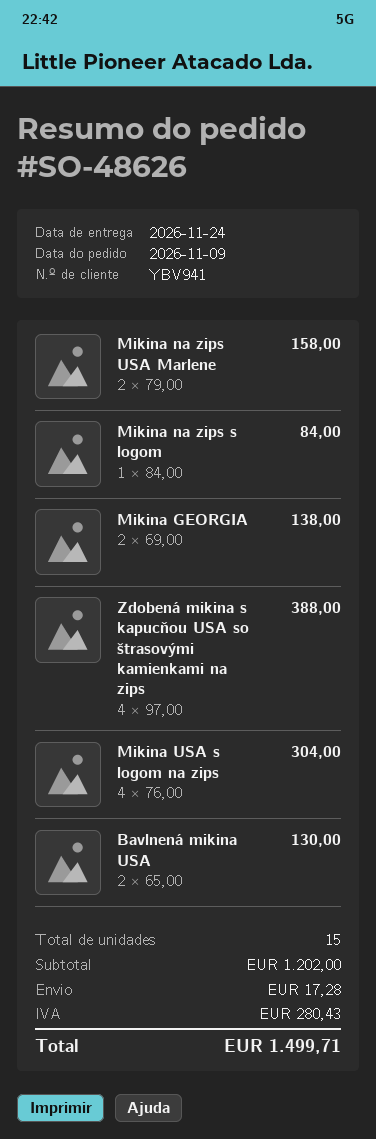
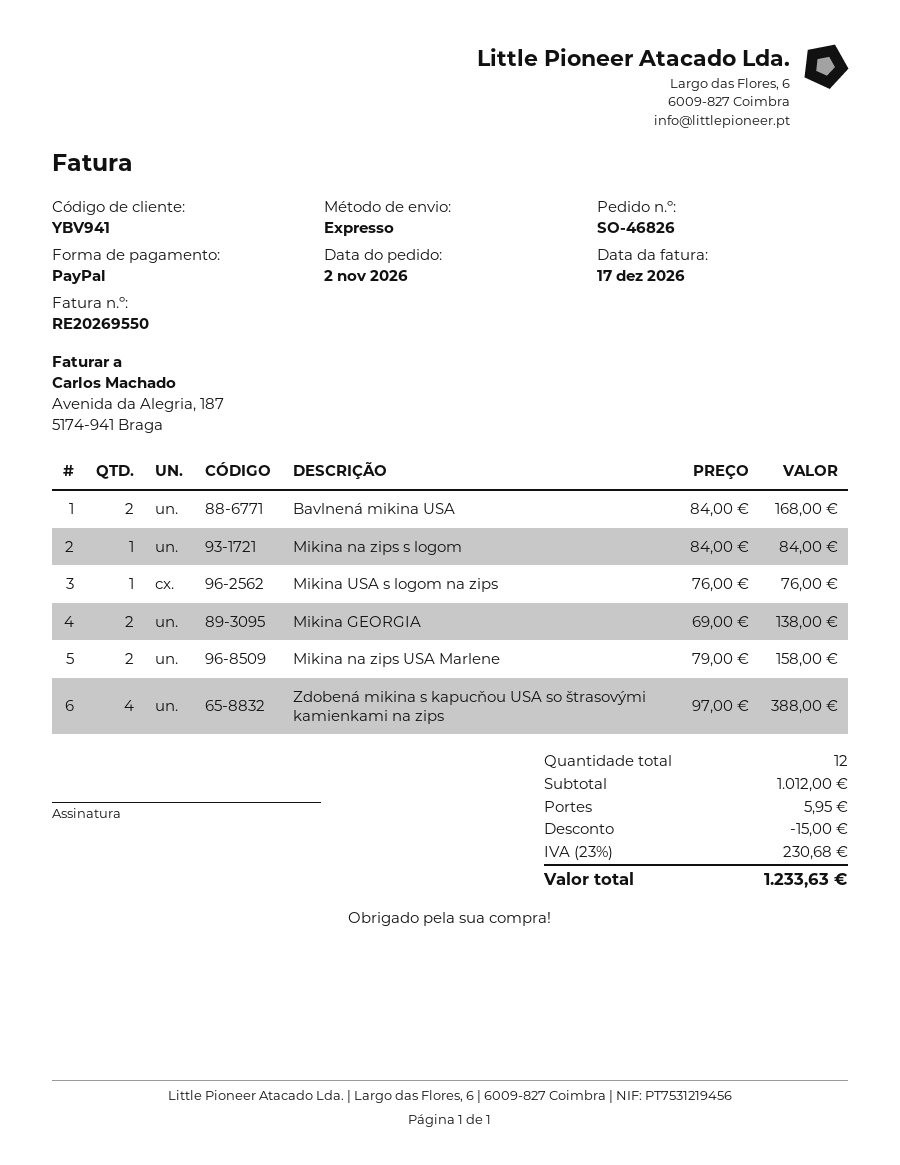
order number: SO-48626 -> SO-46826
order date: 2026-11-09 -> 2026-11-02
Mikina USA s logom na zips: 4 x 76.00 = 304.00 -> 1 x 76.00 = 76.00
Bavlnená mikina USA: 2 x 65.00 = 130.00 -> 2 x 84.00 = 168.00
total quantity: 15 -> 12
subtotal: 1202.00 -> 1012.00
discount: none -> 15.00
shipping: 17.28 -> 5.95
tax: 280.43 -> 230.68
total: 1499.71 -> 1233.63

